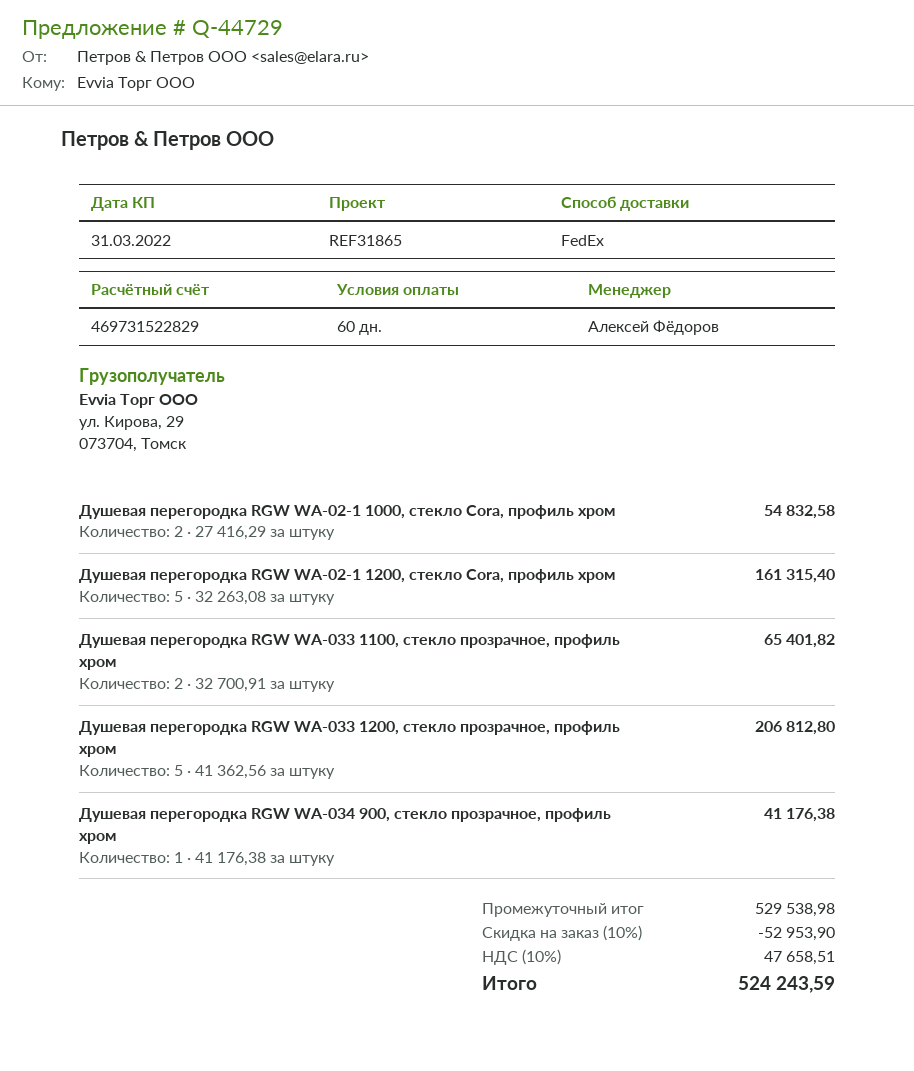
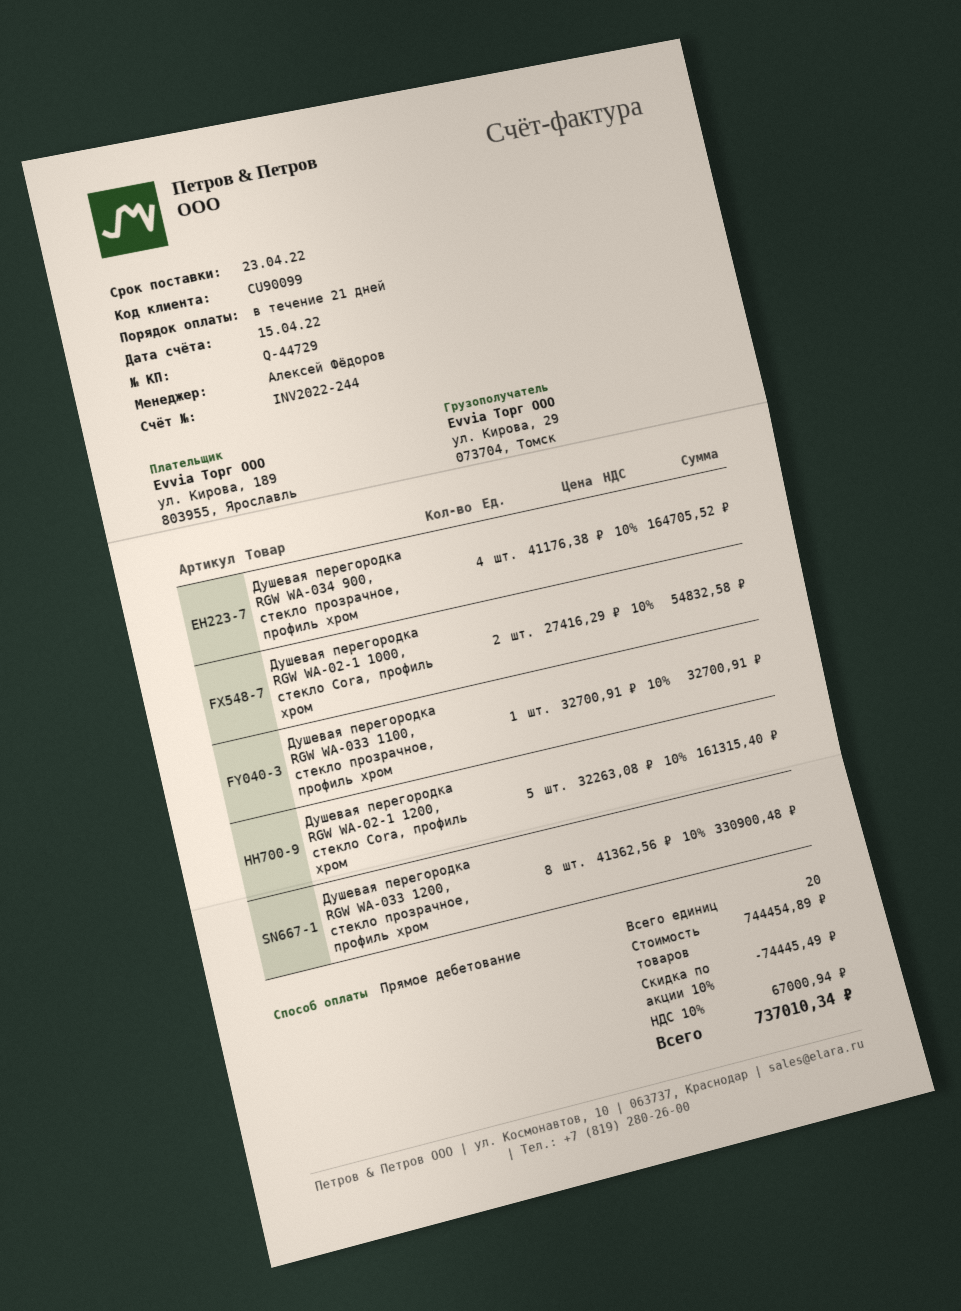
payment terms: 60 days -> 21 days
Душевая перегородка RGW WA-033 1100, стекло прозрачное, профиль хром: 2 x 32700.91 = 65401.82 -> 1 x 32700.91 = 32700.91
Душевая перегородка RGW WA-033 1200, стекло прозрачное, профиль хром: 5 x 41362.56 = 206812.80 -> 8 x 41362.56 = 330900.48
Душевая перегородка RGW WA-034 900, стекло прозрачное, профиль хром: 1 x 41176.38 = 41176.38 -> 4 x 41176.38 = 164705.52
subtotal: 529538.98 -> 744454.89
discount: 10% = 52953.90 -> 10% = 74445.49
tax: 10% = 47658.51 -> 10% = 67000.94
total: 524243.59 -> 737010.34

